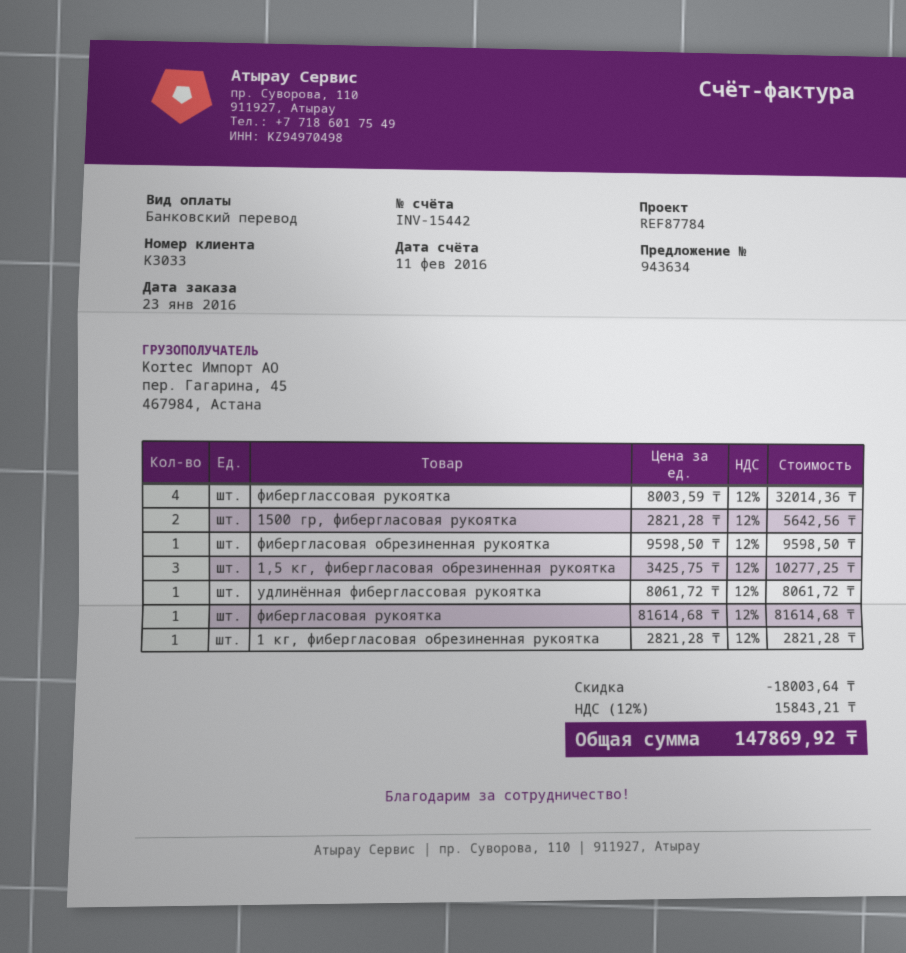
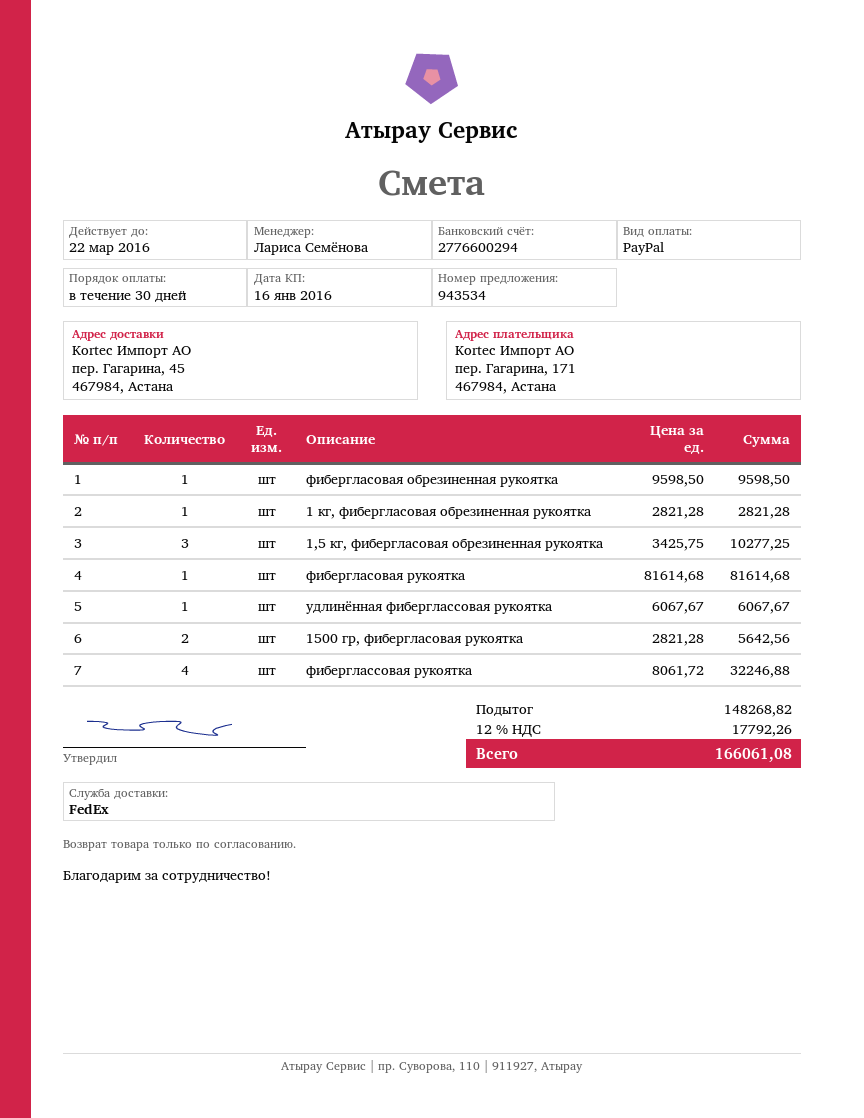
quote number: 943634 -> 943534
payment method: bank transfer -> PayPal
фиберглассовая рукоятка: 4 x 8003.59 = 32014.36 -> 4 x 8061.72 = 32246.88
удлинённая фиберглассовая рукоятка: 1 x 8061.72 = 8061.72 -> 1 x 6067.67 = 6067.67
discount: 18003.64 -> none
tax: 12% = 15843.21 -> 12% = 17792.26
total: 147869.92 -> 166061.08

